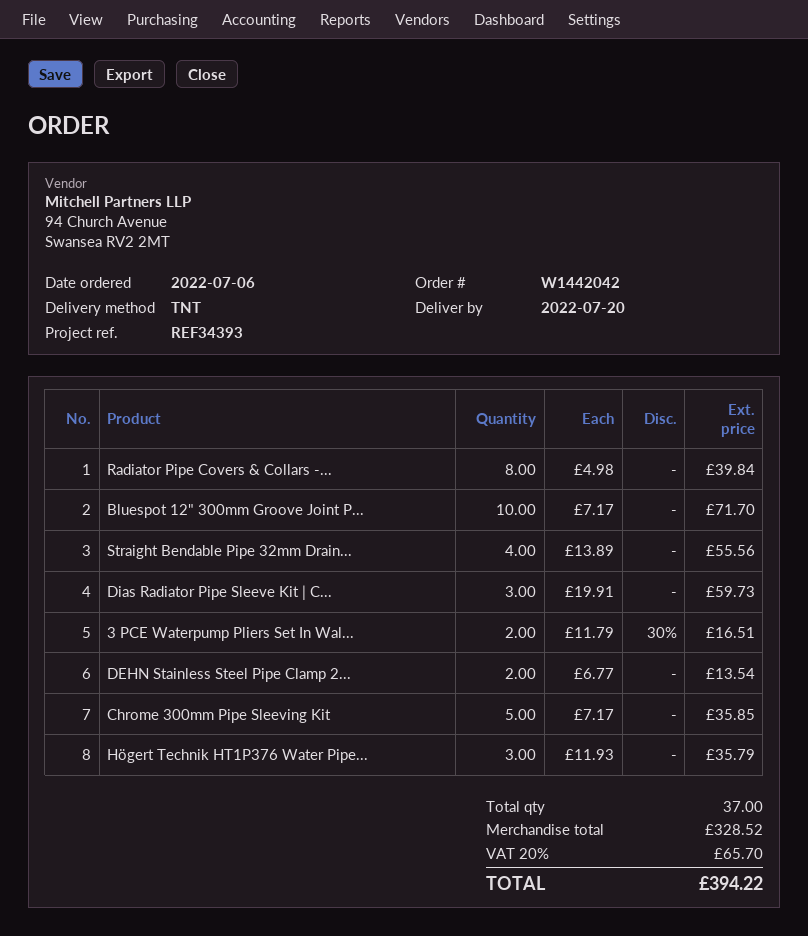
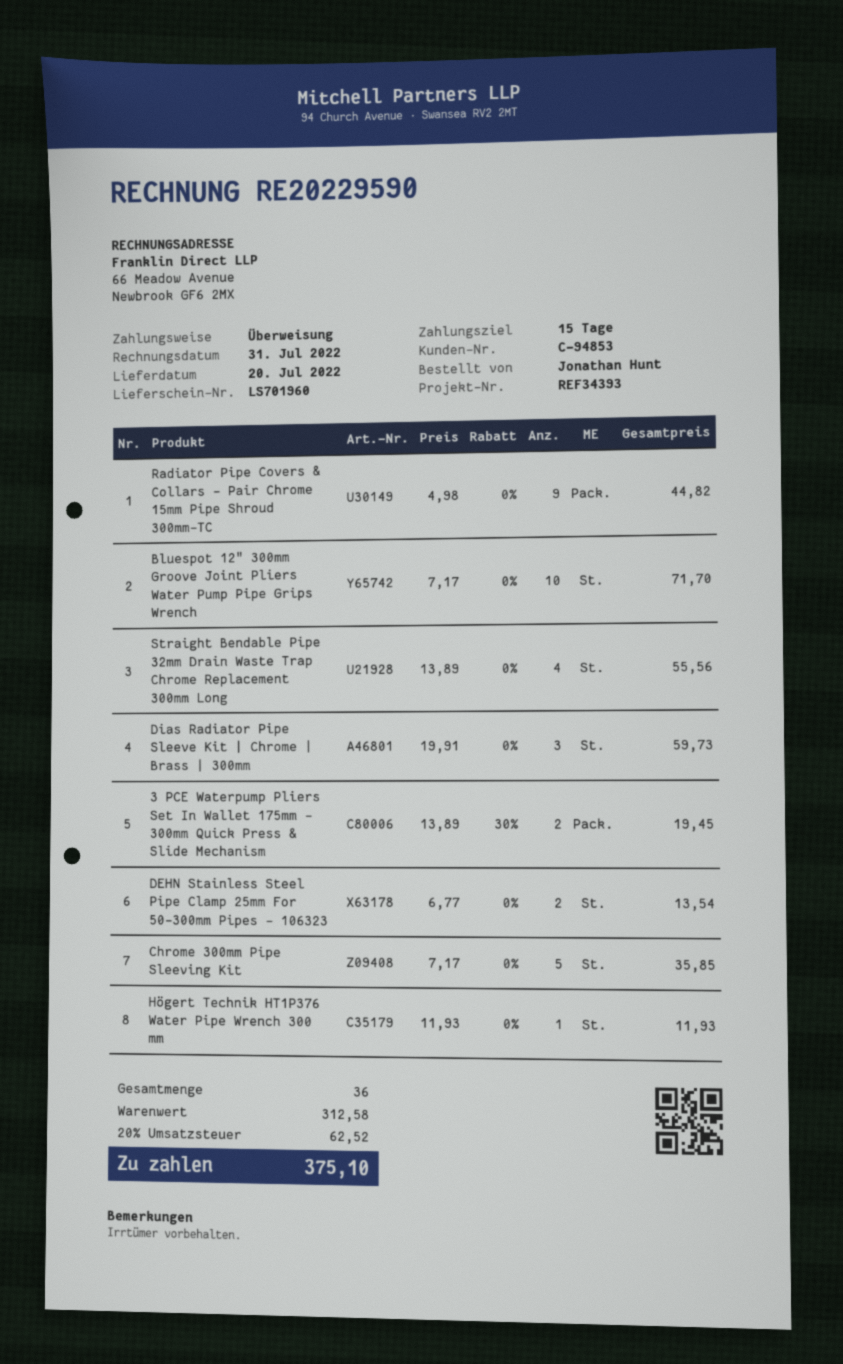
Radiator Pipe Covers & Collars -...: 8 x 4.98 = 39.84 -> 9 x 4.98 = 44.82
3 PCE Waterpump Pliers Set In Wal...: 2 x 11.79 - 30% = 16.51 -> 2 x 13.89 - 30% = 19.45
Högert Technik HT1P376 Water Pipe...: 3 x 11.93 = 35.79 -> 1 x 11.93 = 11.93
total quantity: 37 -> 36
subtotal: 328.52 -> 312.58
tax: 20% = 65.70 -> 20% = 62.52
total: 394.22 -> 375.10

